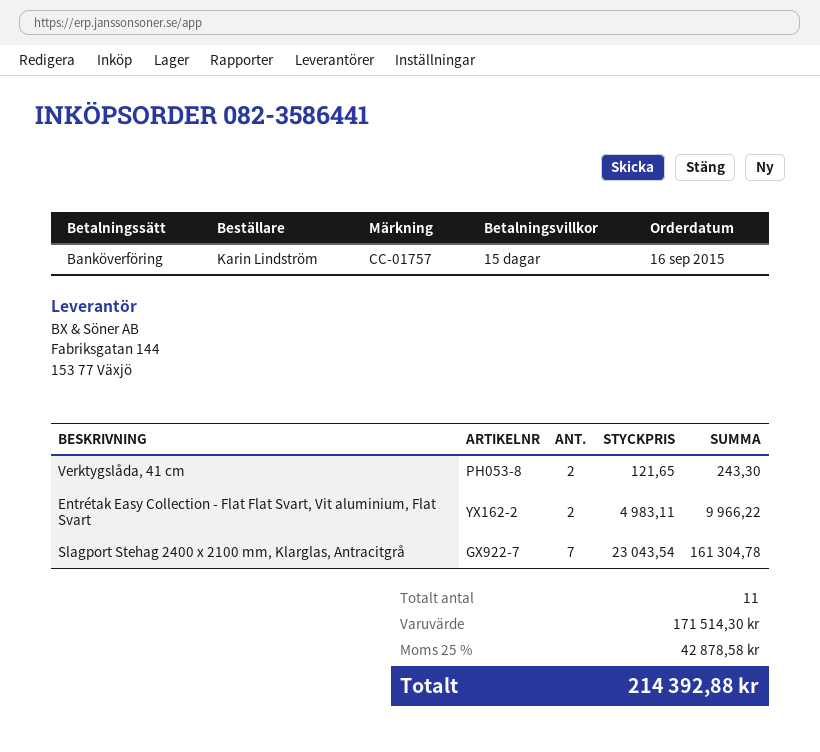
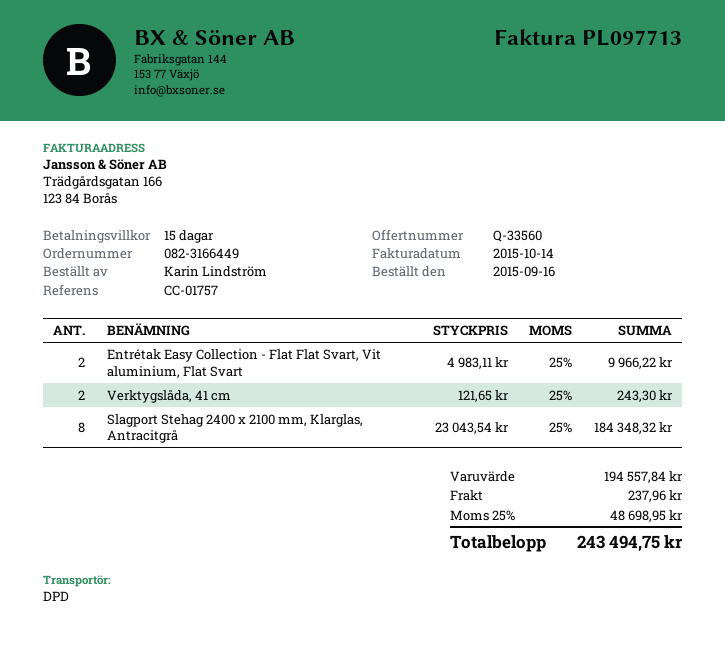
order number: 082-3586441 -> 082-3166449
Slagport Stehag 2400 x 2100 mm, Klarglas, Antracitgrå: 7 x 23043.54 = 161304.78 -> 8 x 23043.54 = 184348.32
subtotal: 171514.30 -> 194557.84
shipping: none -> 237.96
tax: 25% = 42878.58 -> 25% = 48698.95
total: 214392.88 -> 243494.75

